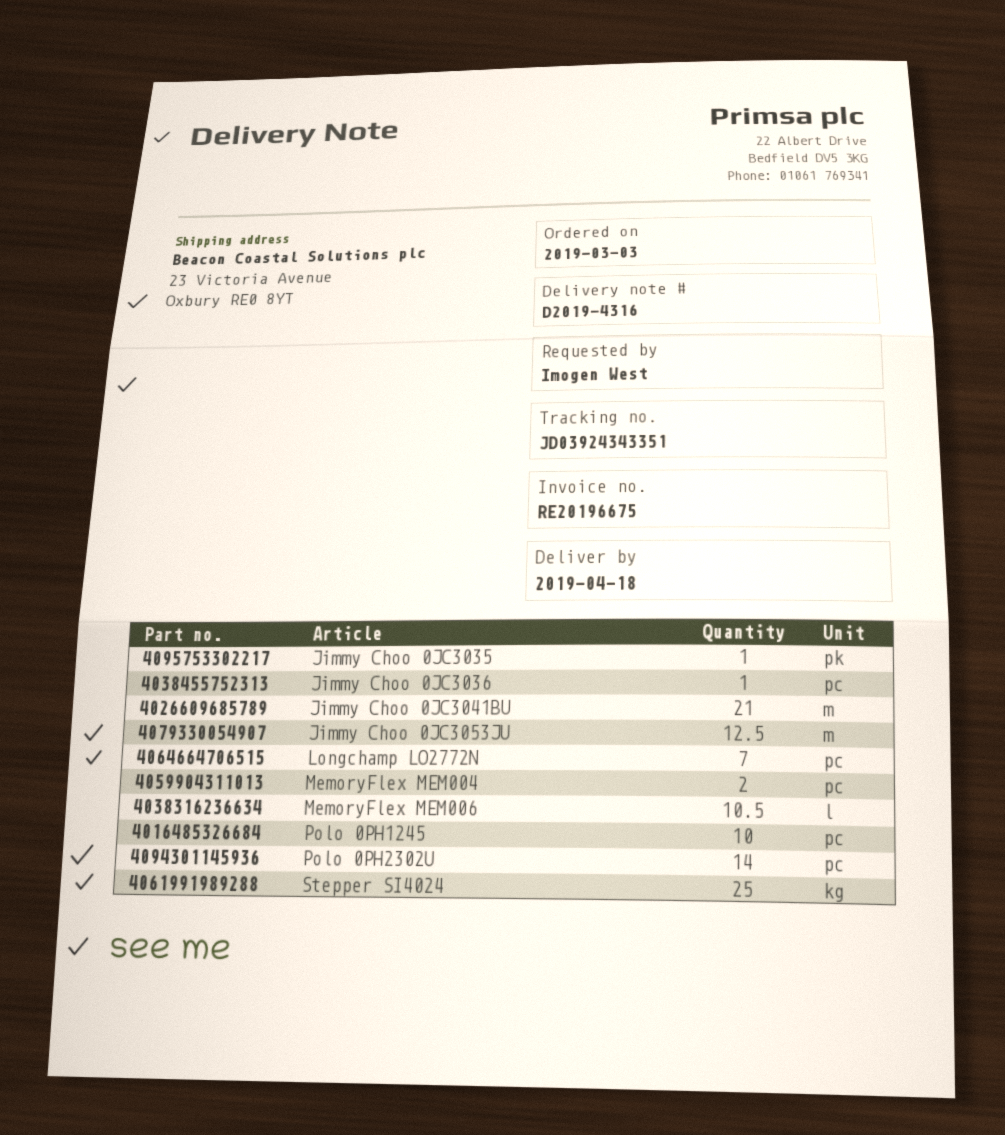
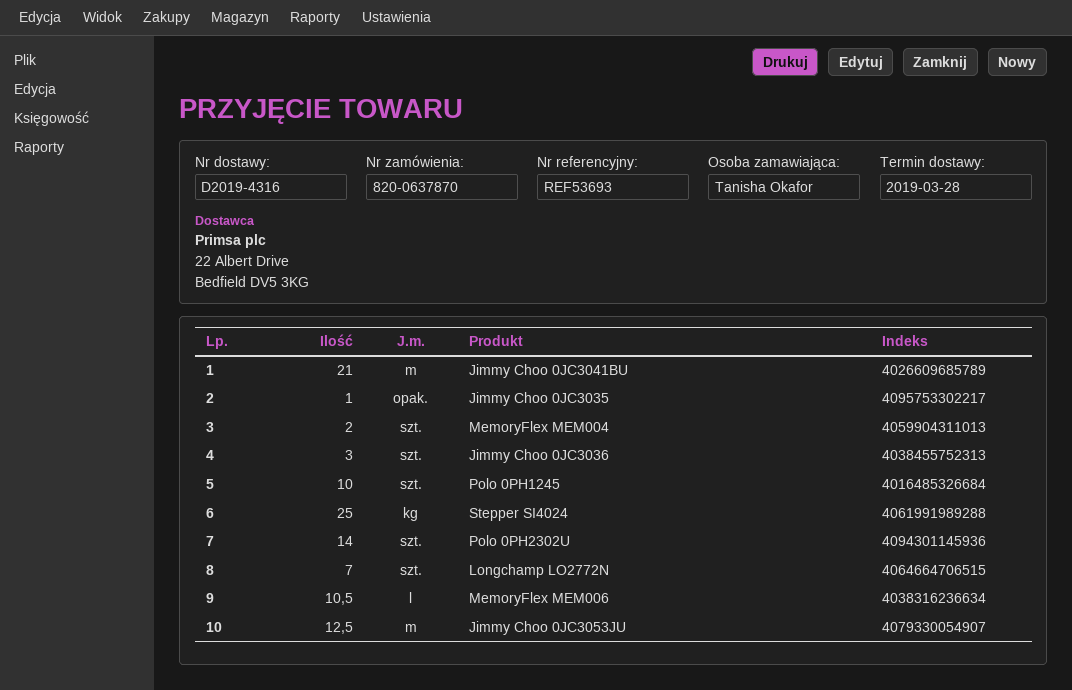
delivery date: 2019-04-18 -> 2019-03-28
ordered by: Imogen West -> Tanisha Okafor
Jimmy Choo 0JC3036: 1 -> 3

